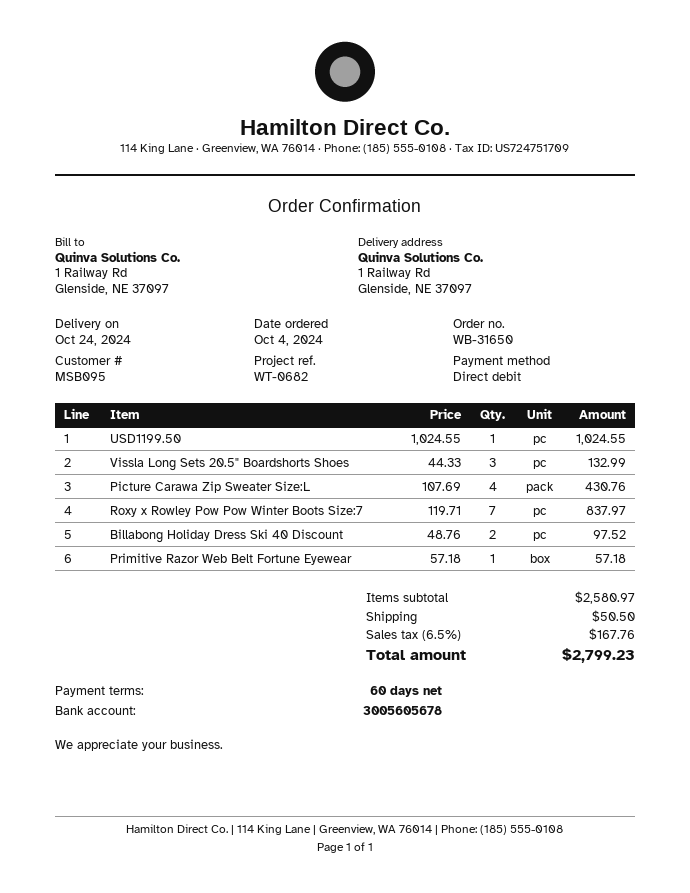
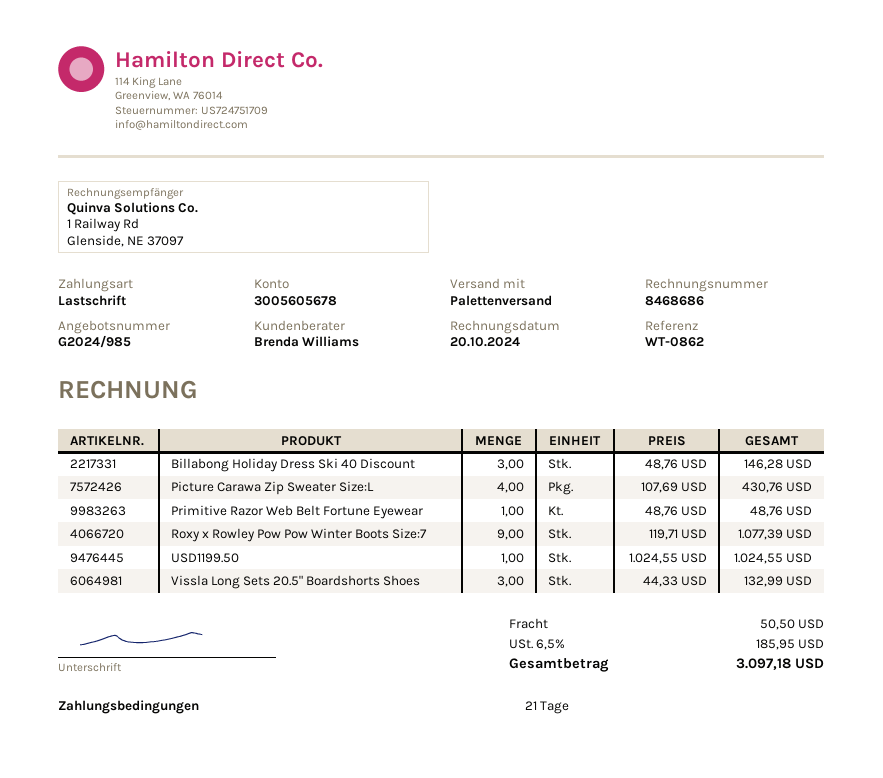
payment terms: 60 days -> 21 days
reference: WT-0682 -> WT-0862
Roxy x Rowley Pow Pow Winter Boots Size:7: 7 x 119.71 = 837.97 -> 9 x 119.71 = 1077.39
Billabong Holiday Dress Ski 40 Discount: 2 x 48.76 = 97.52 -> 3 x 48.76 = 146.28
Primitive Razor Web Belt Fortune Eyewear: 1 x 57.18 = 57.18 -> 1 x 48.76 = 48.76
tax: 6.5% = 167.76 -> 6.5% = 185.95
total: 2799.23 -> 3097.18

